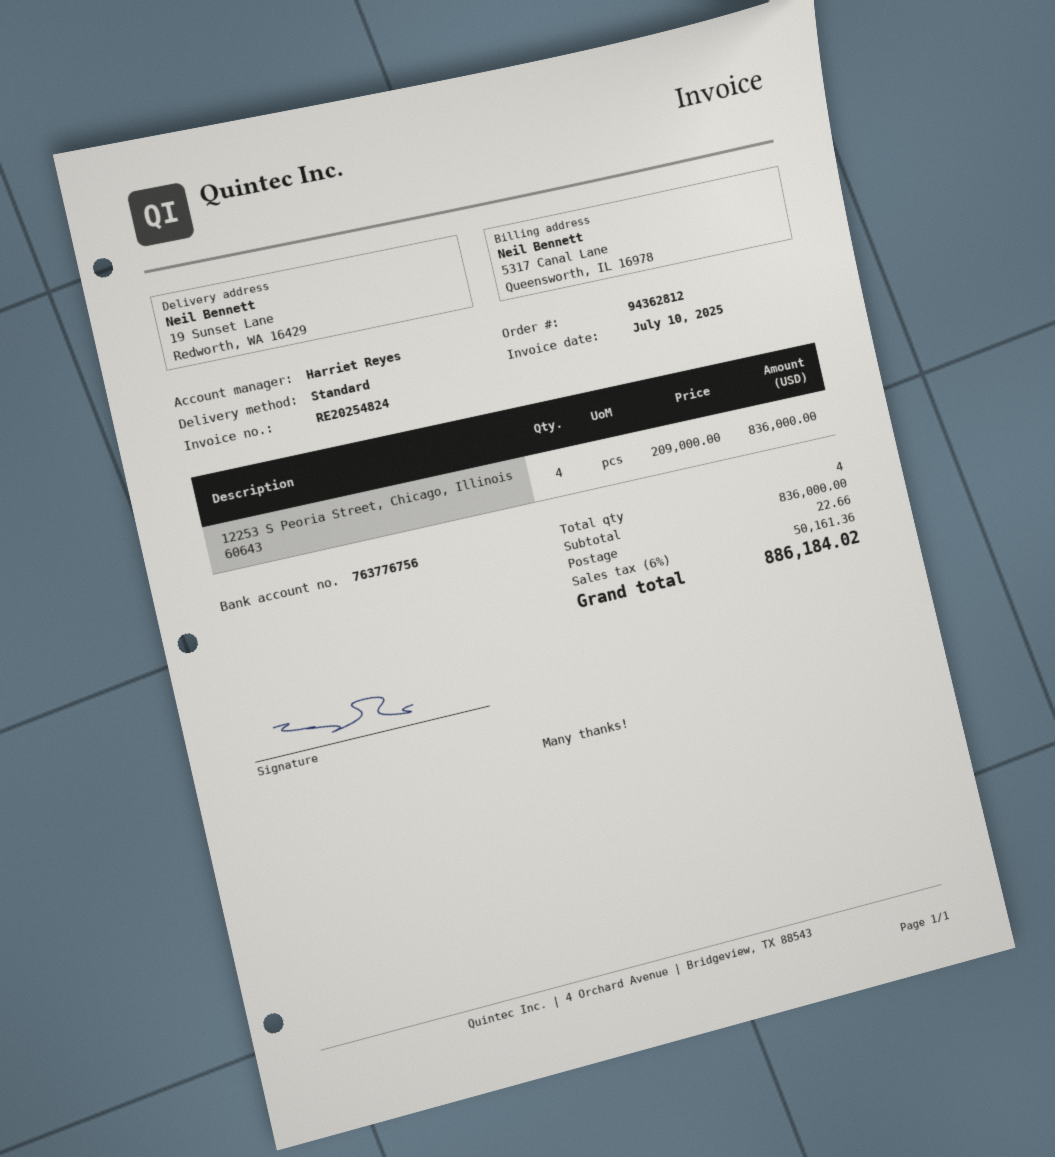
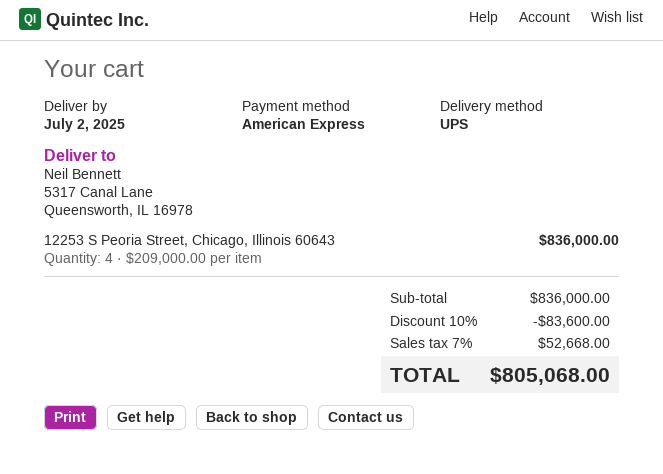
shipping method: standard -> UPS
ship to: 19 Sunset Lane, Redworth, WA 16429 -> 5317 Canal Lane, Queensworth, IL 16978
discount: none -> 10% = 83600.00
shipping: 22.66 -> none
tax: 6% = 50161.36 -> 7% = 52668.00
total: 886184.02 -> 805068.00

